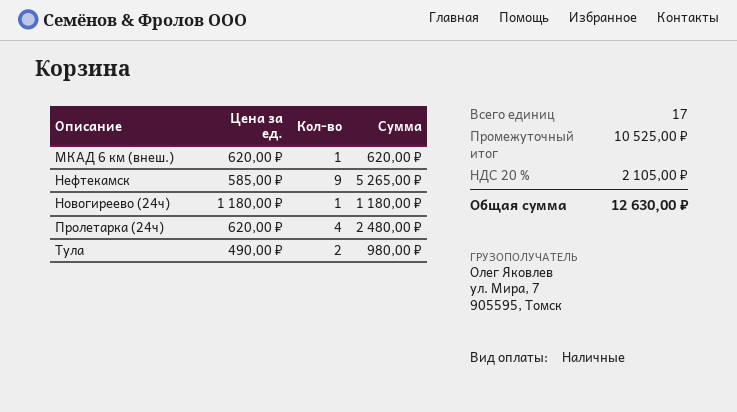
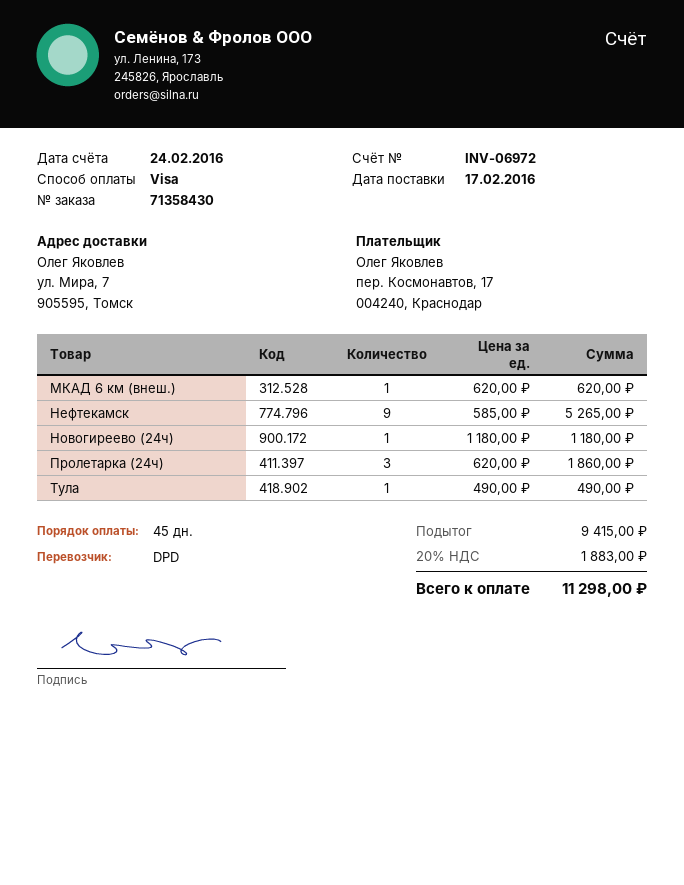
payment method: cash -> Visa
Пролетарка (24ч): 4 x 620.00 = 2480.00 -> 3 x 620.00 = 1860.00
Тула: 2 x 490.00 = 980.00 -> 1 x 490.00 = 490.00
subtotal: 10525.00 -> 9415.00
tax: 20% = 2105.00 -> 20% = 1883.00
total: 12630.00 -> 11298.00

